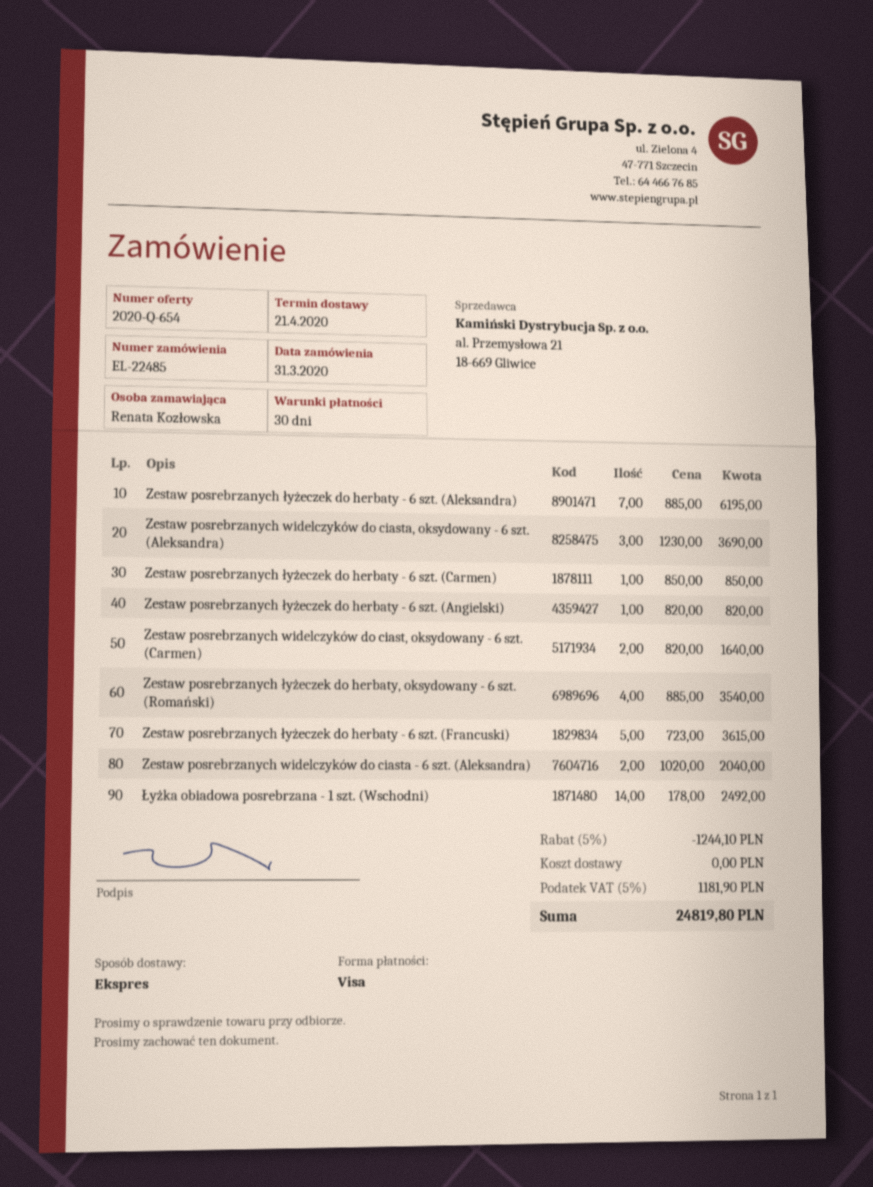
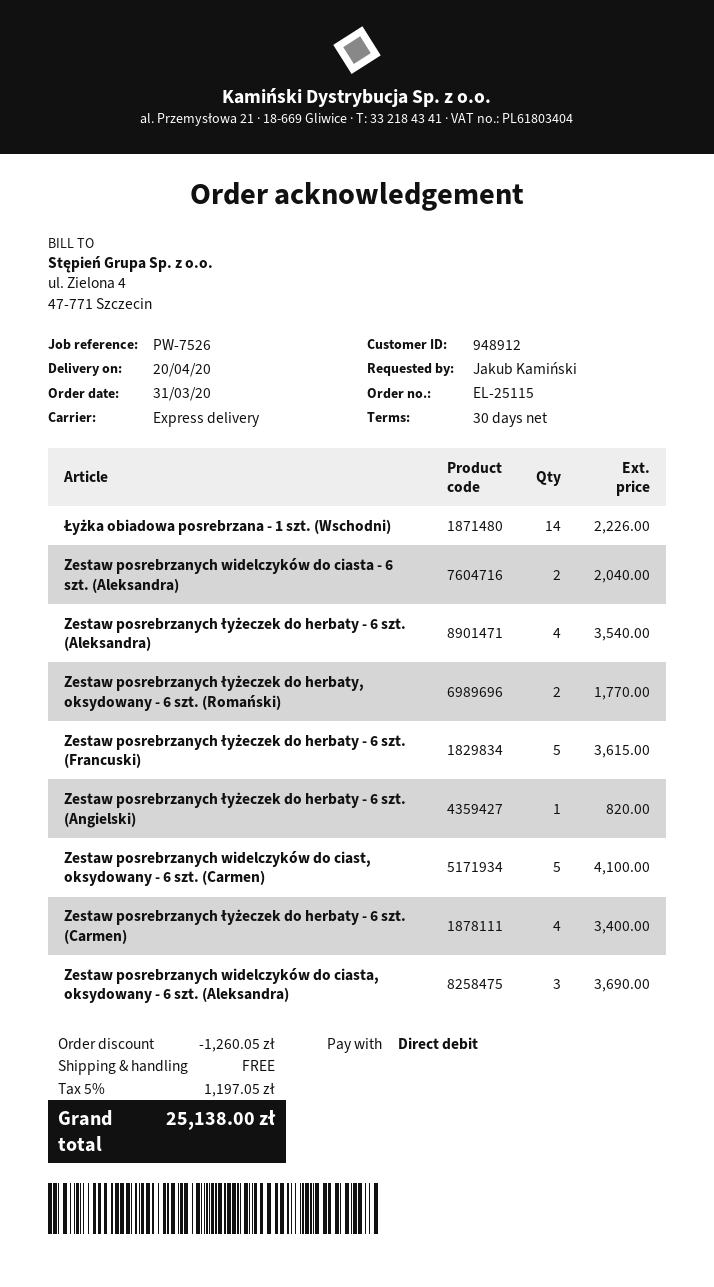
order number: EL-22485 -> EL-25115
delivery date: 2020-04-21 -> 2020-04-20
ordered by: Renata Kozłowska -> Jakub Kamiński
payment method: Visa -> direct debit
Zestaw posrebrzanych łyżeczek do herbaty - 6 szt. (Aleksandra): 7 for 6195.00 -> 4 for 3540.00
Zestaw posrebrzanych łyżeczek do herbaty - 6 szt. (Carmen): 1 for 850.00 -> 4 for 3400.00
Zestaw posrebrzanych widelczyków do ciast, oksydowany - 6 szt. (Carmen): 2 for 1640.00 -> 5 for 4100.00
Zestaw posrebrzanych łyżeczek do herbaty, oksydowany - 6 szt. (Romański): 4 for 3540.00 -> 2 for 1770.00
Łyżka obiadowa posrebrzana - 1 szt. (Wschodni): 14 for 2492.00 -> 14 for 2226.00
discount: 1244.10 -> 1260.05
tax: 5% = 1181.90 -> 5% = 1197.05
total: 24819.80 -> 25138.00

